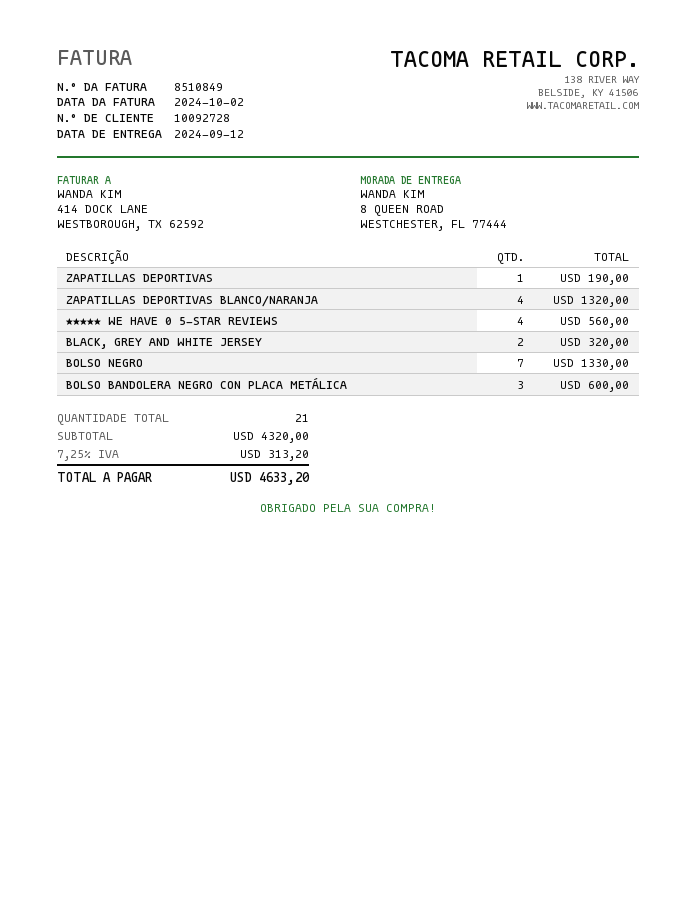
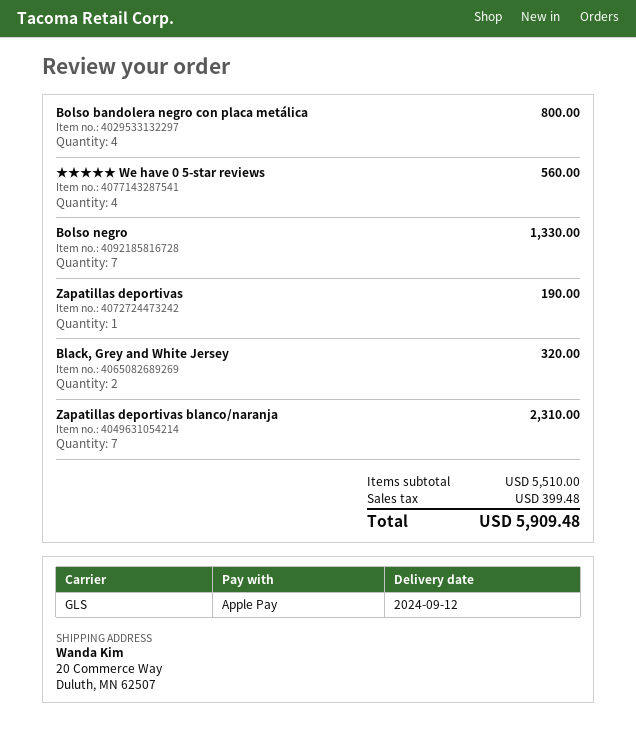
ship to: 8 QUEEN ROAD, WESTCHESTER, FL 77444 -> 20 Commerce Way, Duluth, MN 62507
ZAPATILLAS DEPORTIVAS BLANCO/NARANJA: 4 for 1320.00 -> 7 for 2310.00
BOLSO BANDOLERA NEGRO CON PLACA METÁLICA: 3 for 600.00 -> 4 for 800.00
subtotal: 4320.00 -> 5510.00
tax: 313.20 -> 399.48
total: 4633.20 -> 5909.48

